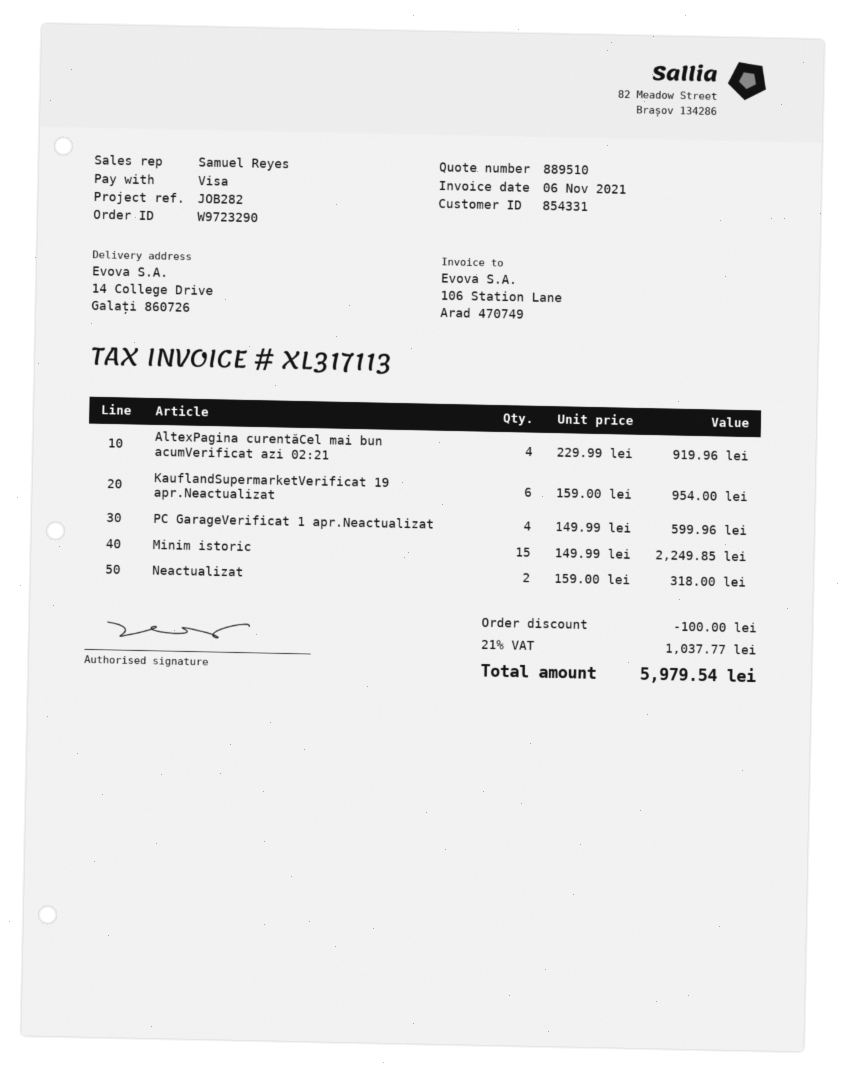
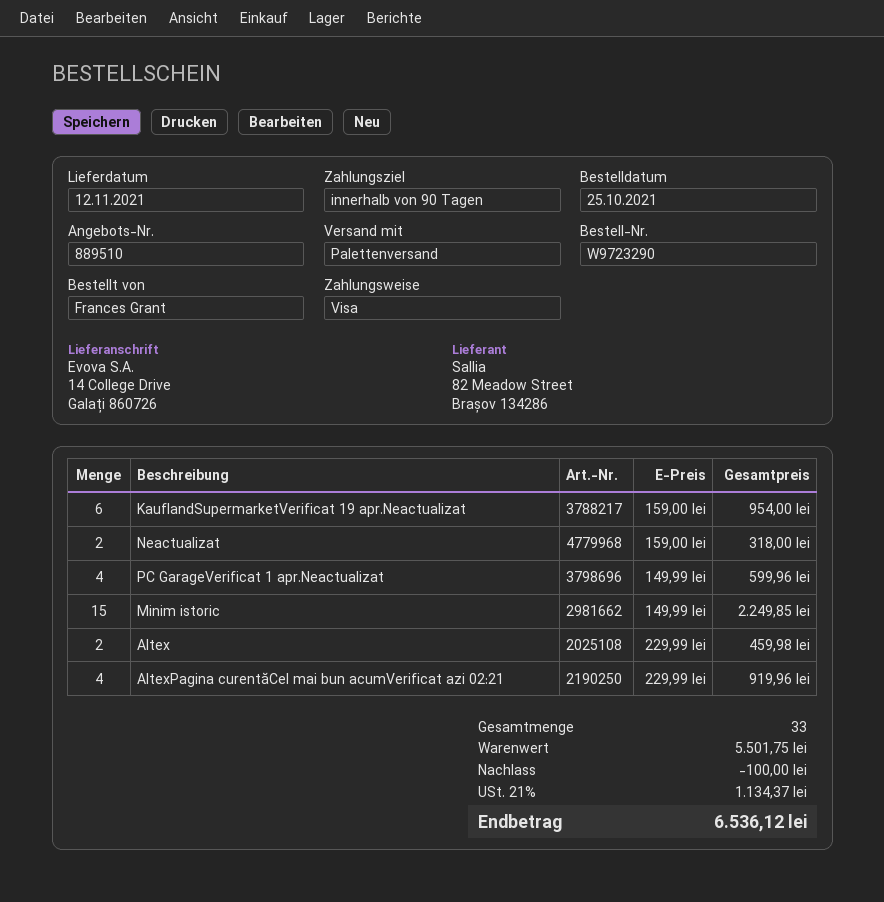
Altex: none -> 2 x 229.99 = 459.98
tax: 21% = 1037.77 -> 21% = 1134.37
total: 5979.54 -> 6536.12

